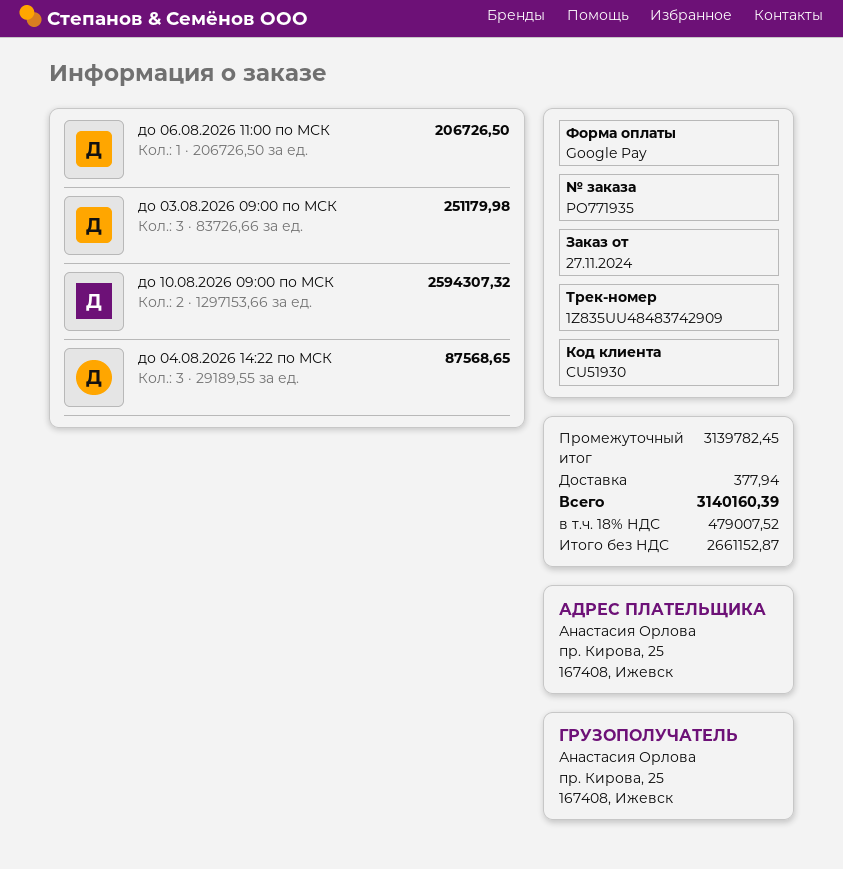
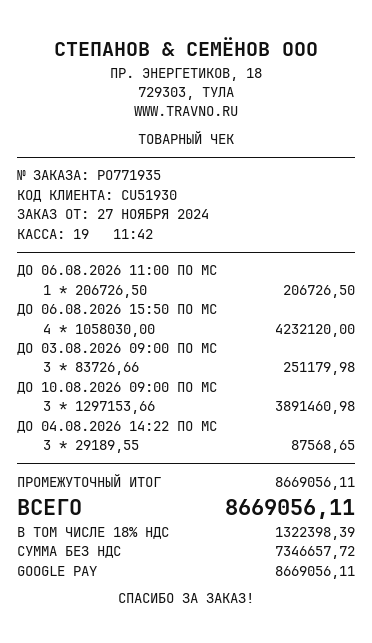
до 10.08.2026 09:00 по МСК: 2 x 1297153.66 = 2594307.32 -> 3 x 1297153.66 = 3891460.98
ДО 06.08.2026 15:50 ПО МС: none -> 4 x 1058030.00 = 4232120.00
subtotal: 3139782.45 -> 8669056.11
shipping: 377.94 -> none
net: 2661152.87 -> 7346657.72
tax: 18% = 479007.52 -> 18% = 1322398.39
total: 3140160.39 -> 8669056.11

